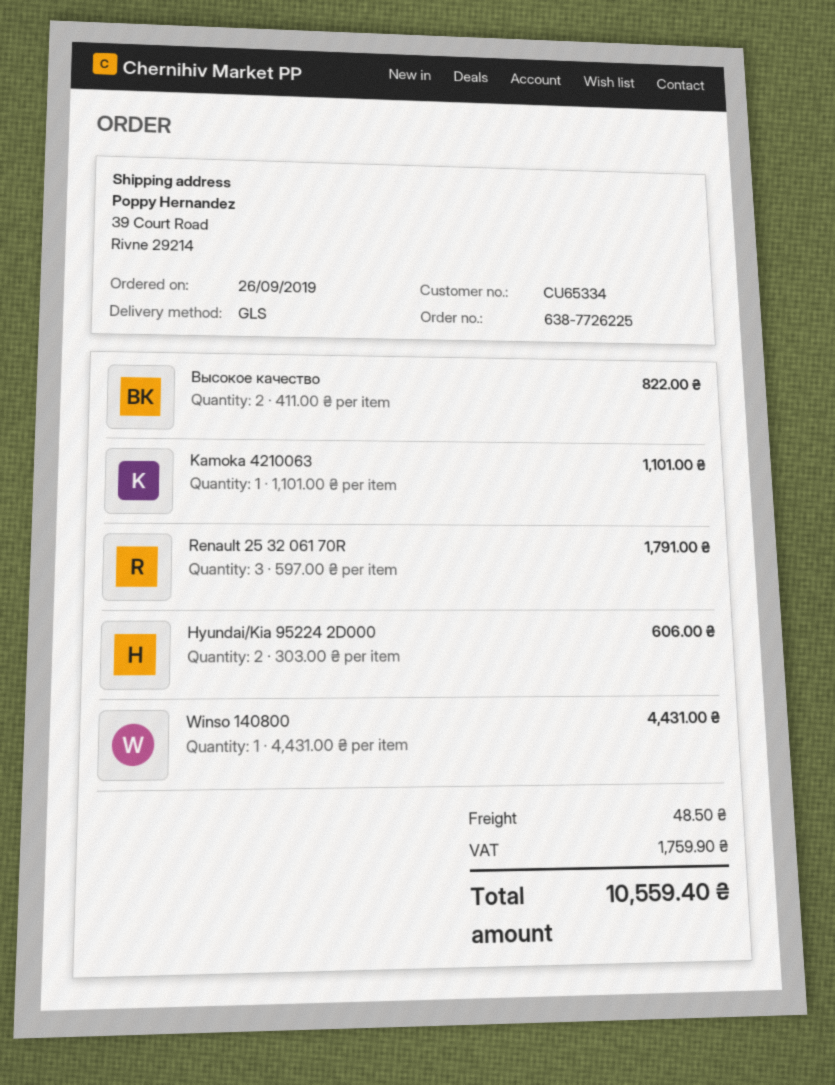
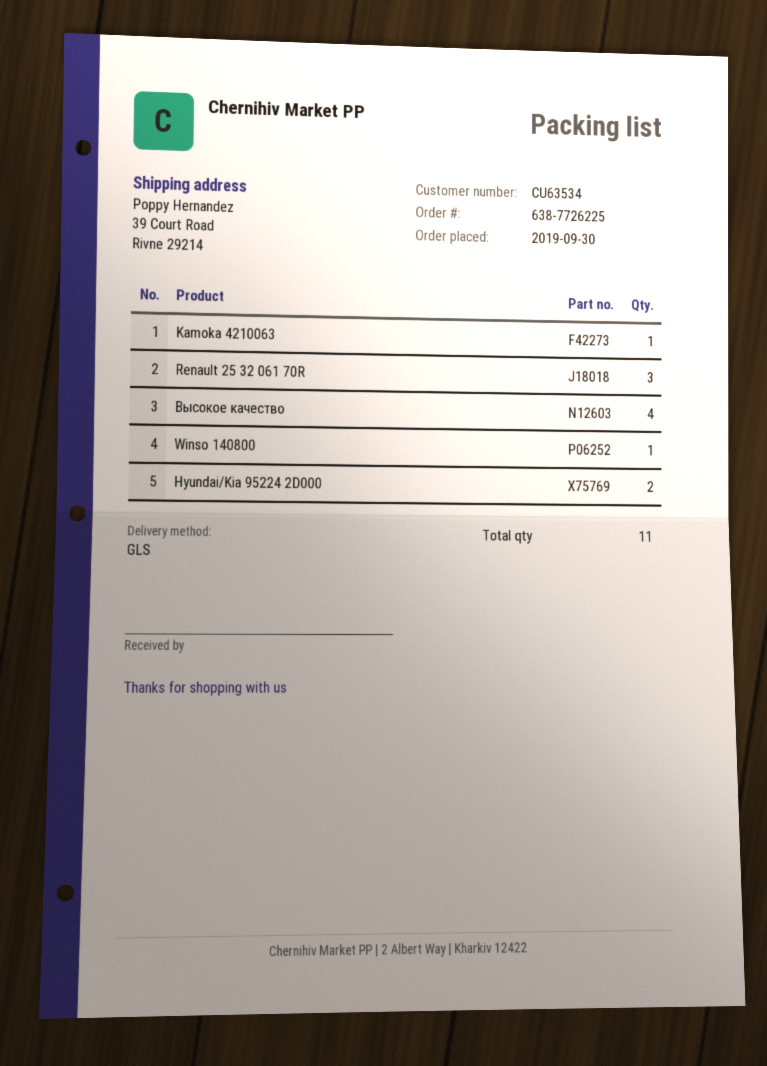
order date: 2019-09-26 -> 2019-09-30
customer number: CU65334 -> CU63534
Высокое качество: 2 -> 4

